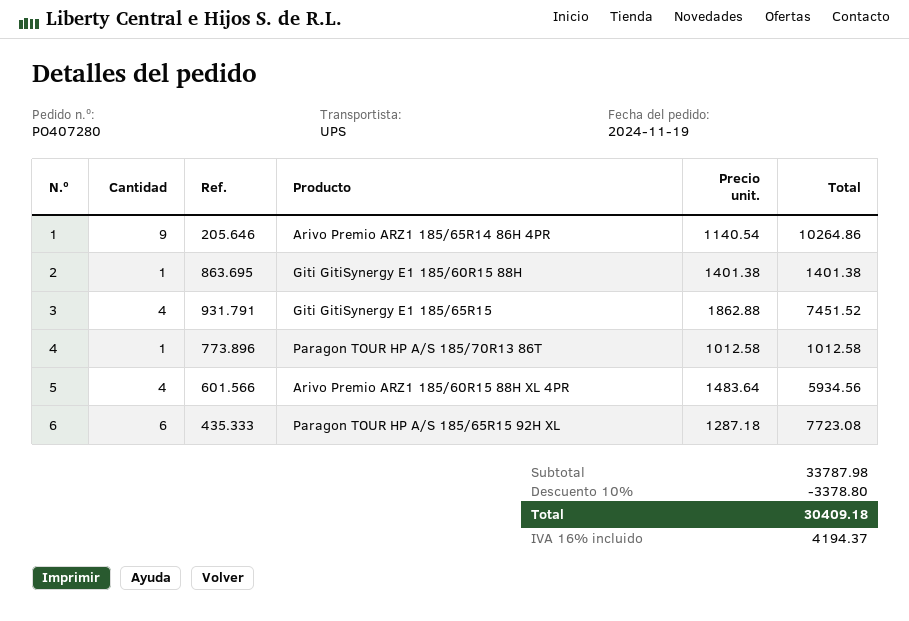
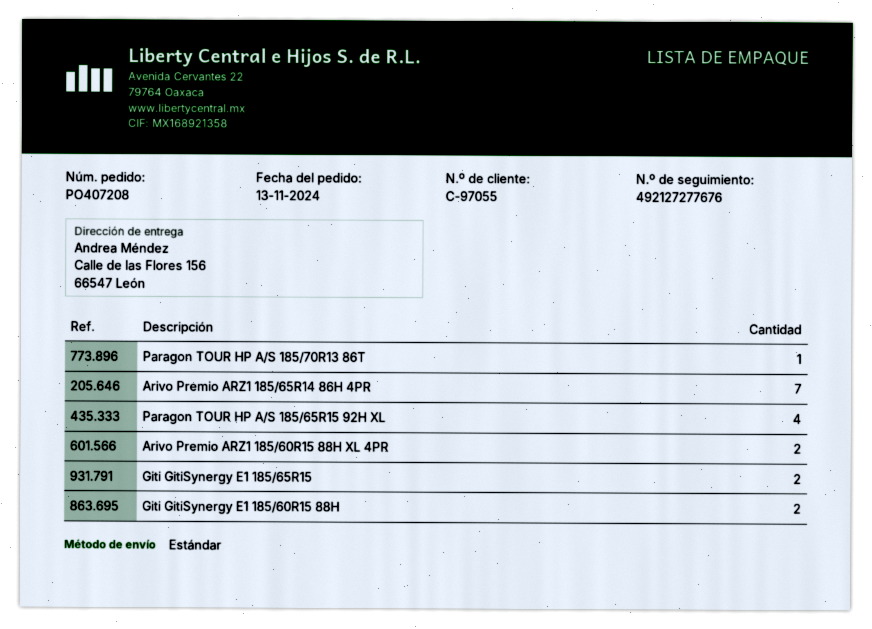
order number: PO407280 -> PO407208
order date: 2024-11-19 -> 2024-11-13
shipping method: UPS -> standard
Arivo Premio ARZ1 185/65R14 86H 4PR: 9 -> 7
Giti GitiSynergy E1 185/60R15 88H: 1 -> 2
Giti GitiSynergy E1 185/65R15: 4 -> 2
Arivo Premio ARZ1 185/60R15 88H XL 4PR: 4 -> 2
Paragon TOUR HP A/S 185/65R15 92H XL: 6 -> 4

